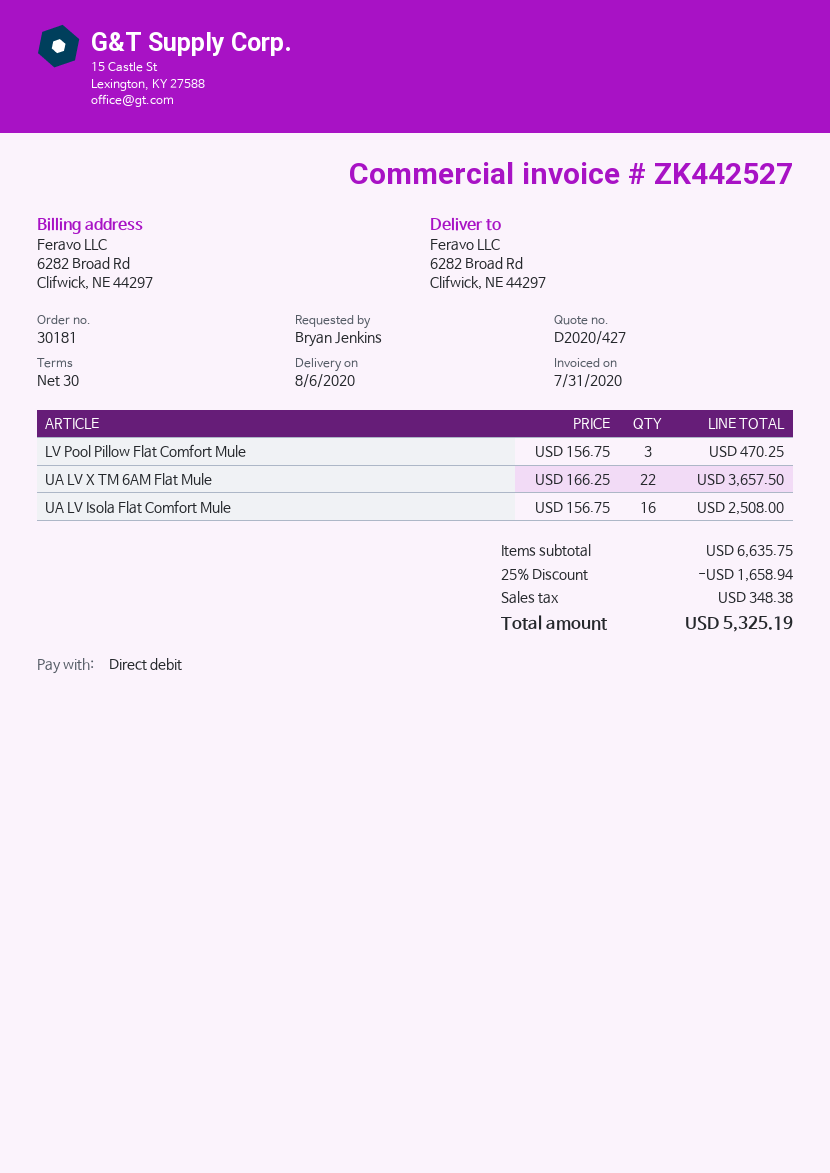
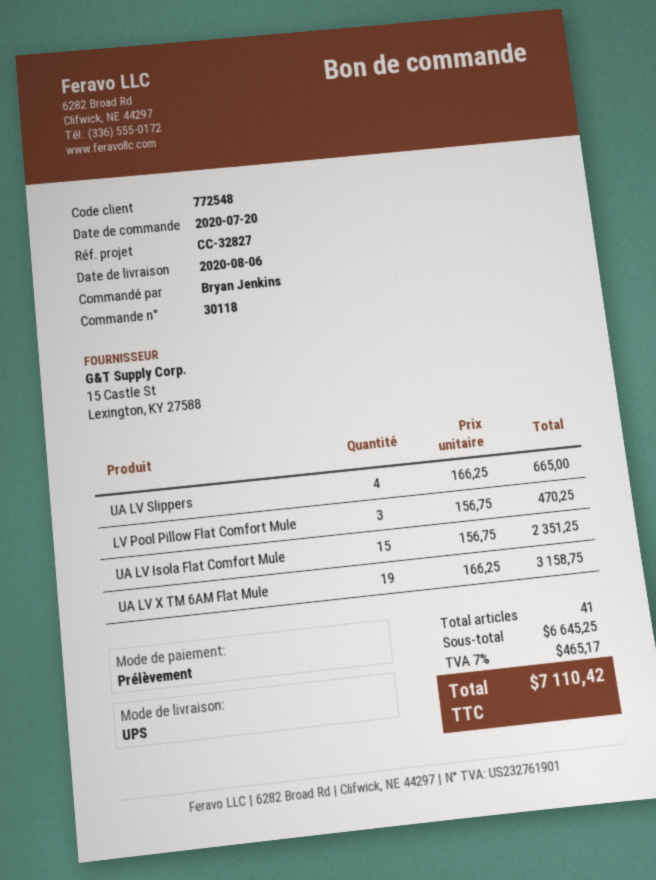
order number: 30181 -> 30118
UA LV X TM 6AM Flat Mule: 22 x 166.25 = 3657.50 -> 19 x 166.25 = 3158.75
UA LV Isola Flat Comfort Mule: 16 x 156.75 = 2508.00 -> 15 x 156.75 = 2351.25
UA LV Slippers: none -> 4 x 166.25 = 665.00
subtotal: 6635.75 -> 6645.25
discount: 25% = 1658.94 -> none
tax: 348.38 -> 465.17
total: 5325.19 -> 7110.42

